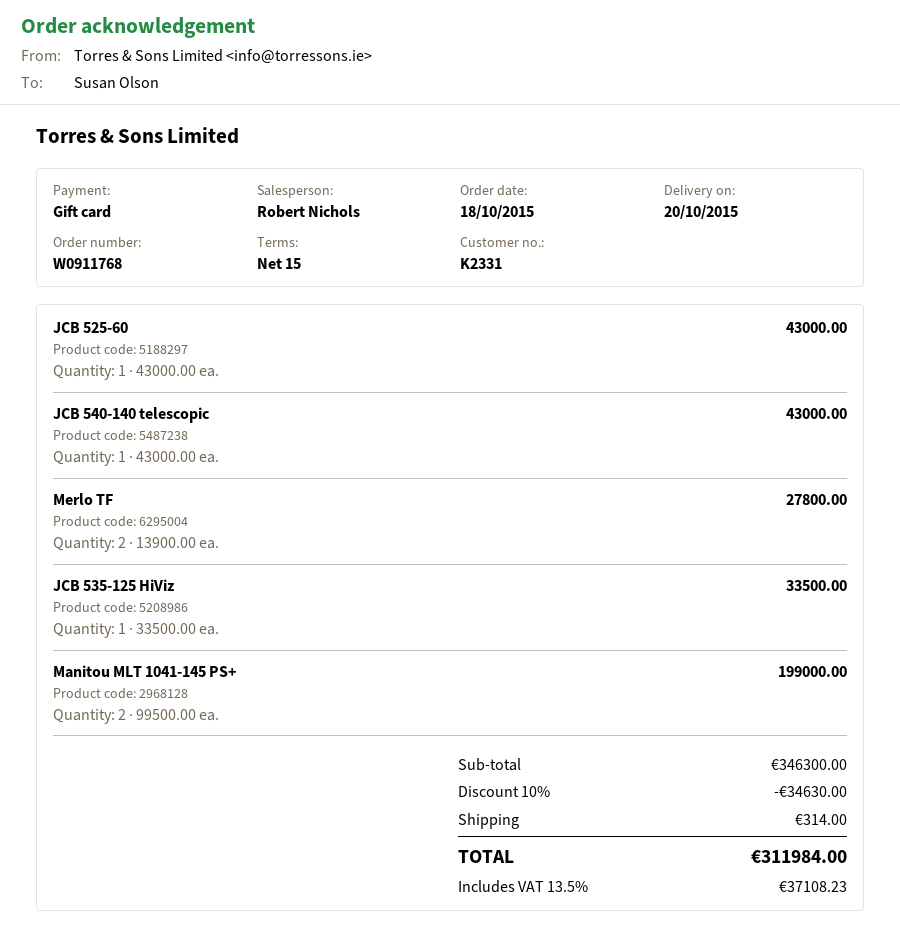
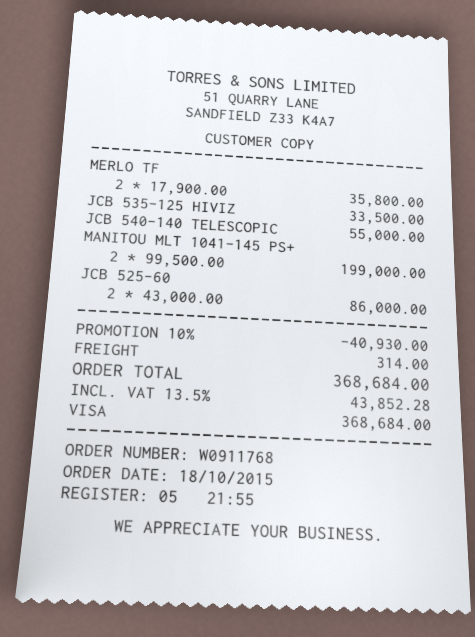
payment method: gift card -> Visa
JCB 525-60: 1 x 43000.00 = 43000.00 -> 2 x 43000.00 = 86000.00
JCB 540-140 telescopic: 1 x 43000.00 = 43000.00 -> 1 x 55000.00 = 55000.00
Merlo TF: 2 x 13900.00 = 27800.00 -> 2 x 17900.00 = 35800.00
discount: 10% = 34630.00 -> 10% = 40930.00
tax: 13.5% = 37108.23 -> 13.5% = 43852.28
total: 311984.00 -> 368684.00

